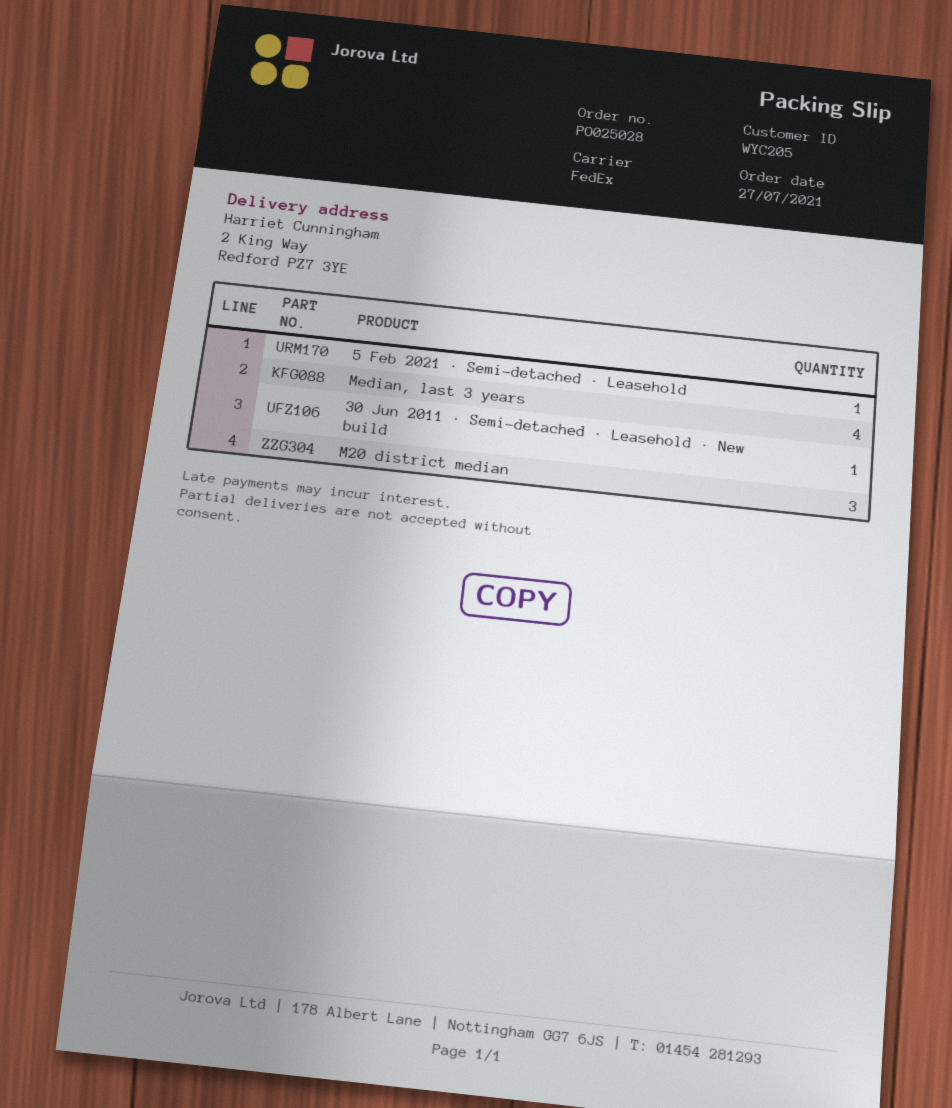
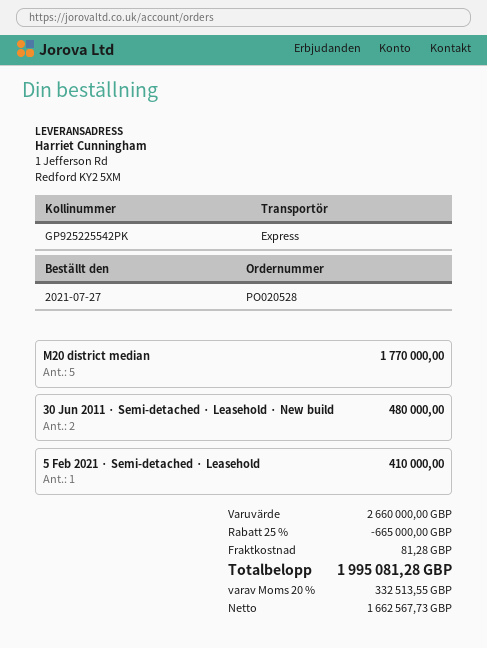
order number: PO025028 -> PO020528
shipping method: FedEx -> express
ship to: 2 King Way, Redford PZ7 3YE -> 1 Jefferson Rd, Redford KY2 5XM
Median, last 3 years: 4 -> none
30 Jun 2011 · Semi-detached · Leasehold · New build: 1 -> 2
M20 district median: 3 -> 5

